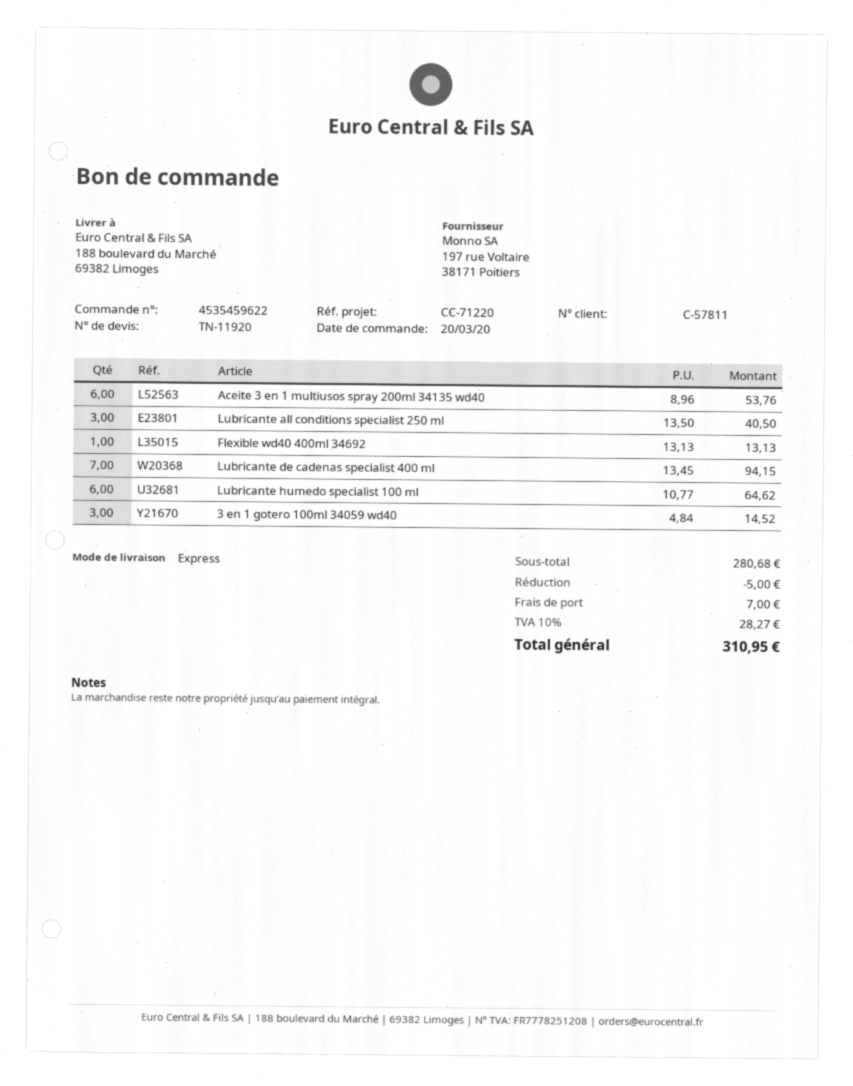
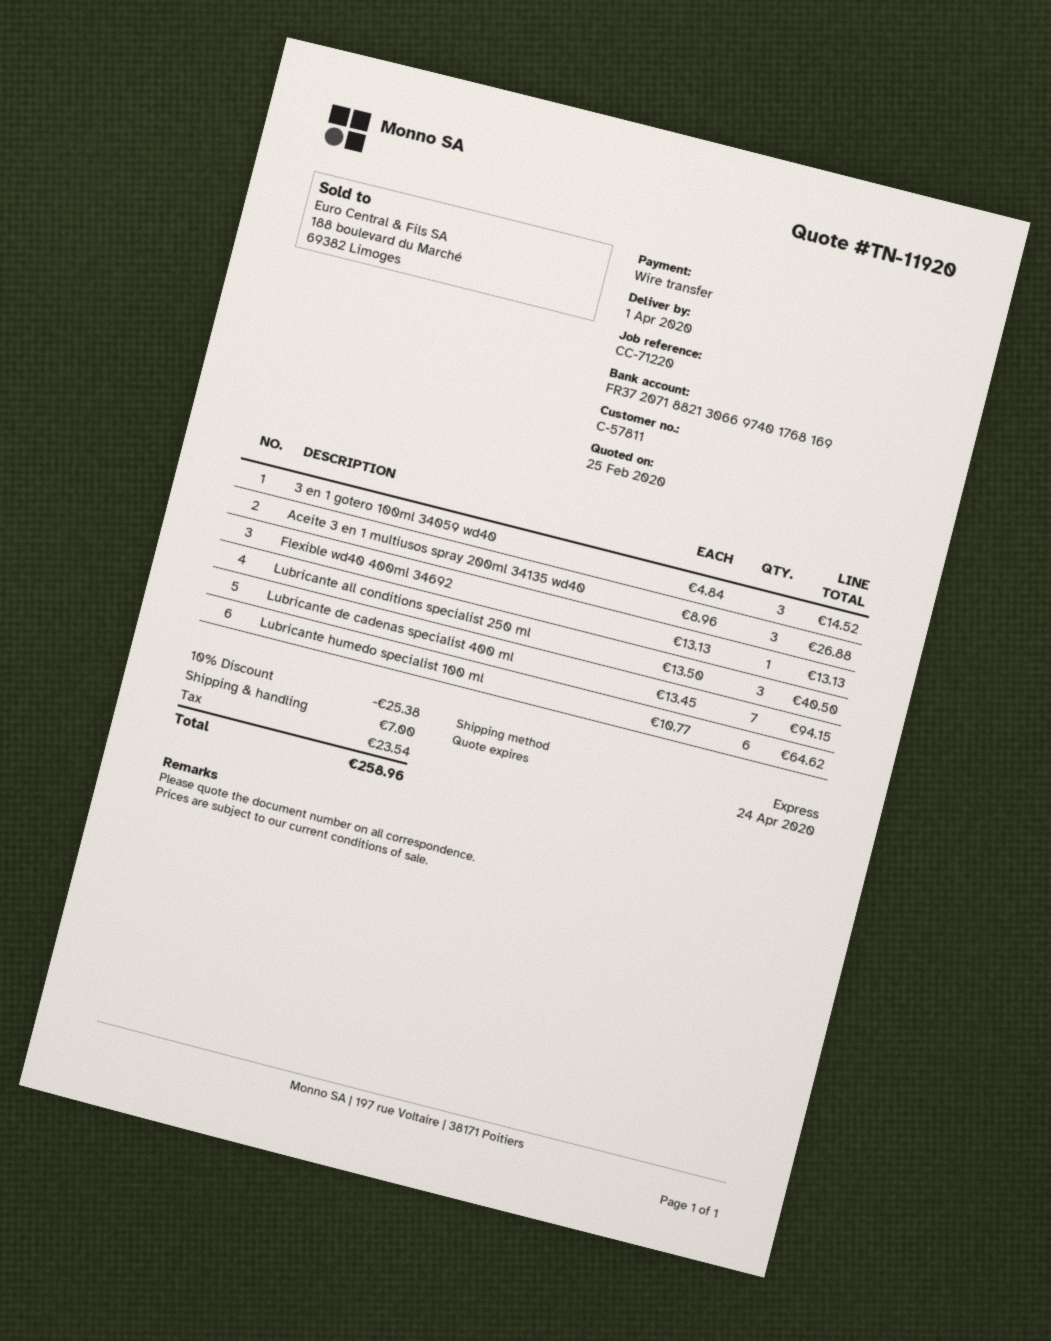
Aceite 3 en 1 multiusos spray 200ml 34135 wd40: 6 x 8.96 = 53.76 -> 3 x 8.96 = 26.88
discount: 5.00 -> 25.38
tax: 28.27 -> 23.54
total: 310.95 -> 258.96

